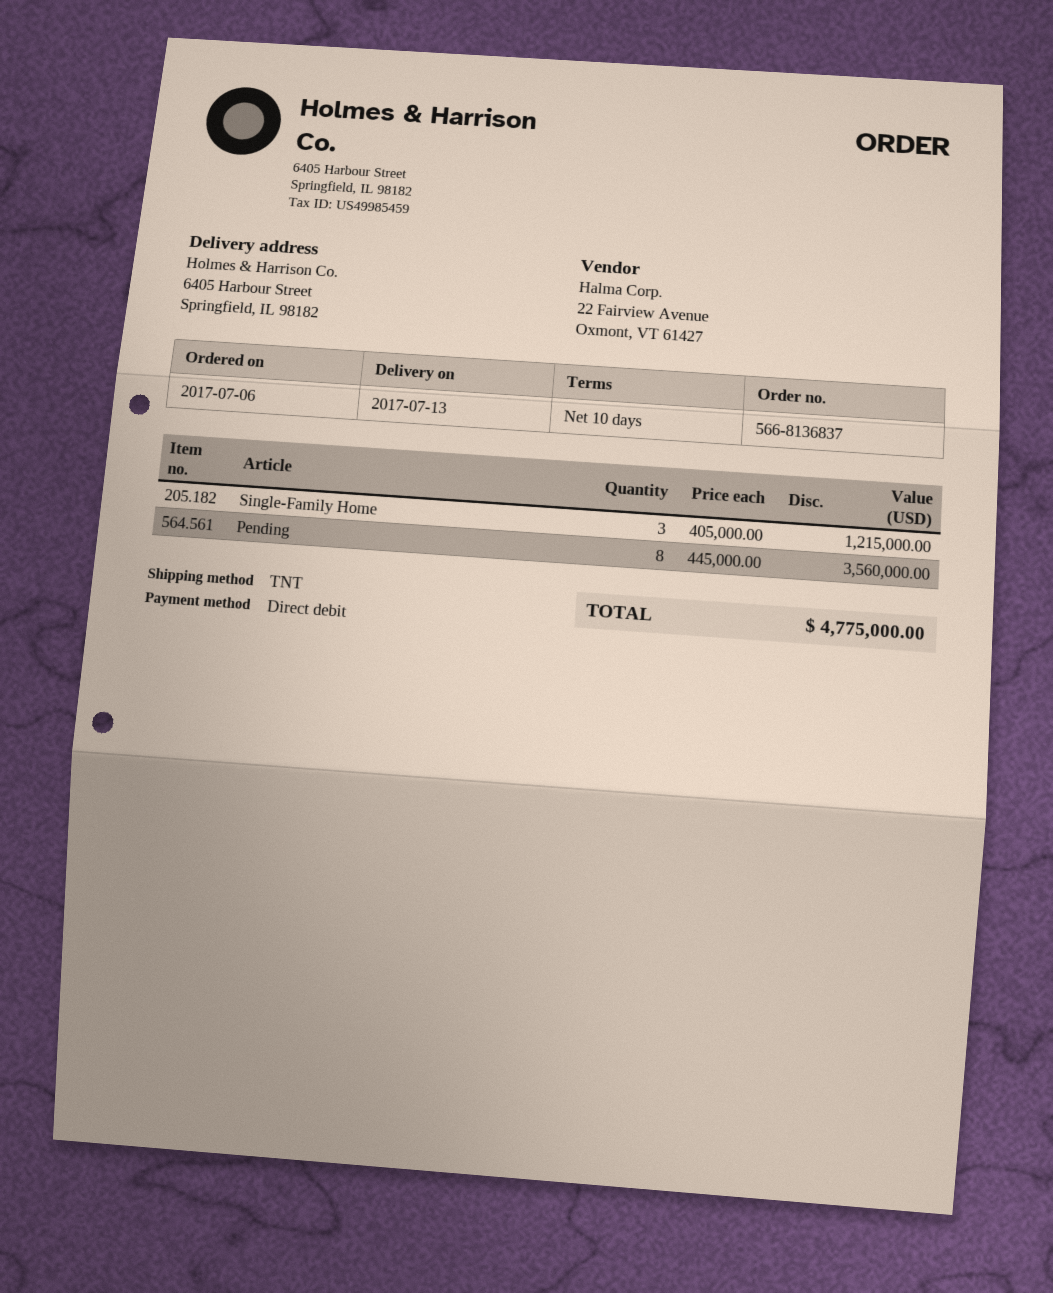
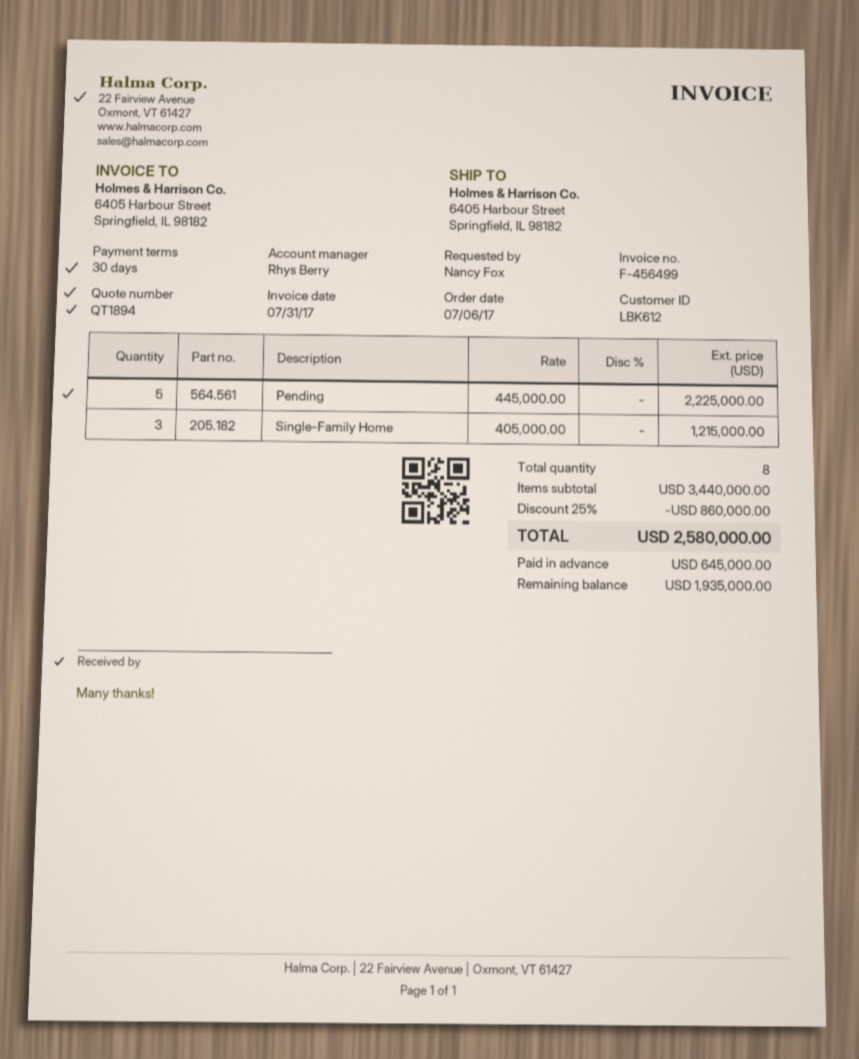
payment terms: 10 days -> 30 days
Pending: 8 x 445000.00 = 3560000.00 -> 5 x 445000.00 = 2225000.00
discount: none -> 25% = 860000.00
total: 4775000.00 -> 2580000.00

